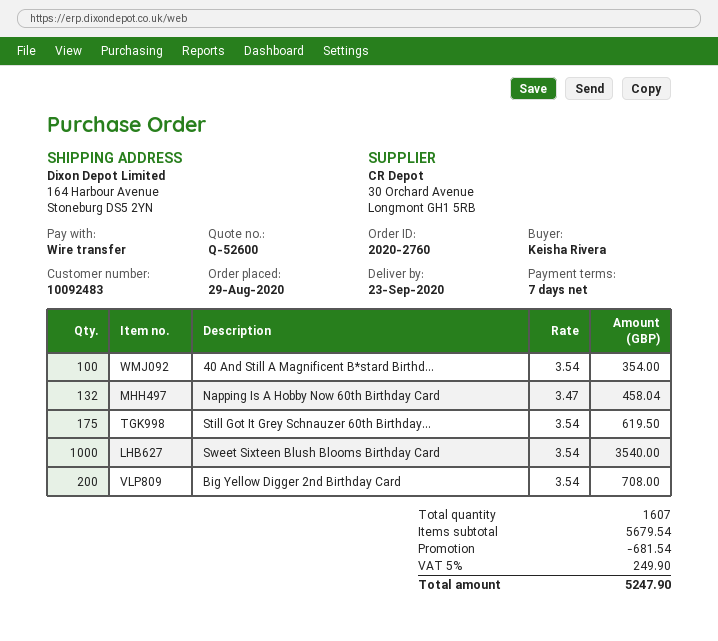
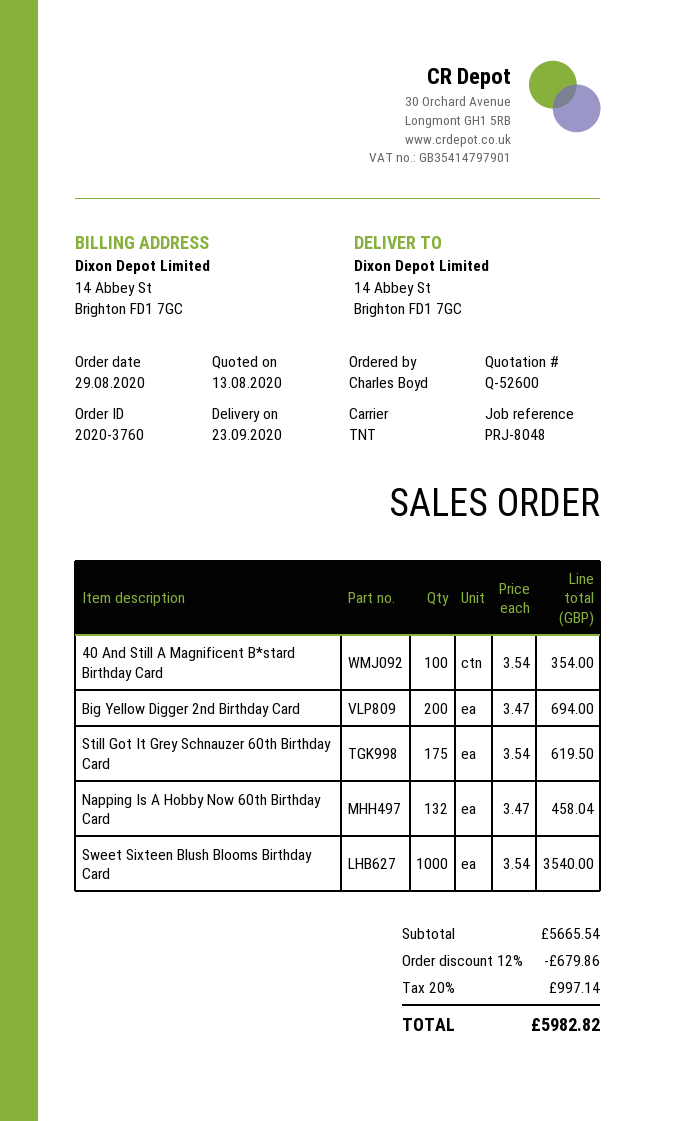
order number: 2020-2760 -> 2020-3760
ordered by: Keisha Rivera -> Charles Boyd
ship to: 164 Harbour Avenue, Stoneburg DS5 2YN -> 14 Abbey St, Brighton FD1 7GC
Big Yellow Digger 2nd Birthday Card: 200 x 3.54 = 708.00 -> 200 x 3.47 = 694.00
subtotal: 5679.54 -> 5665.54
discount: 681.54 -> 679.86
tax: 5% = 249.90 -> 20% = 997.14
total: 5247.90 -> 5982.82

